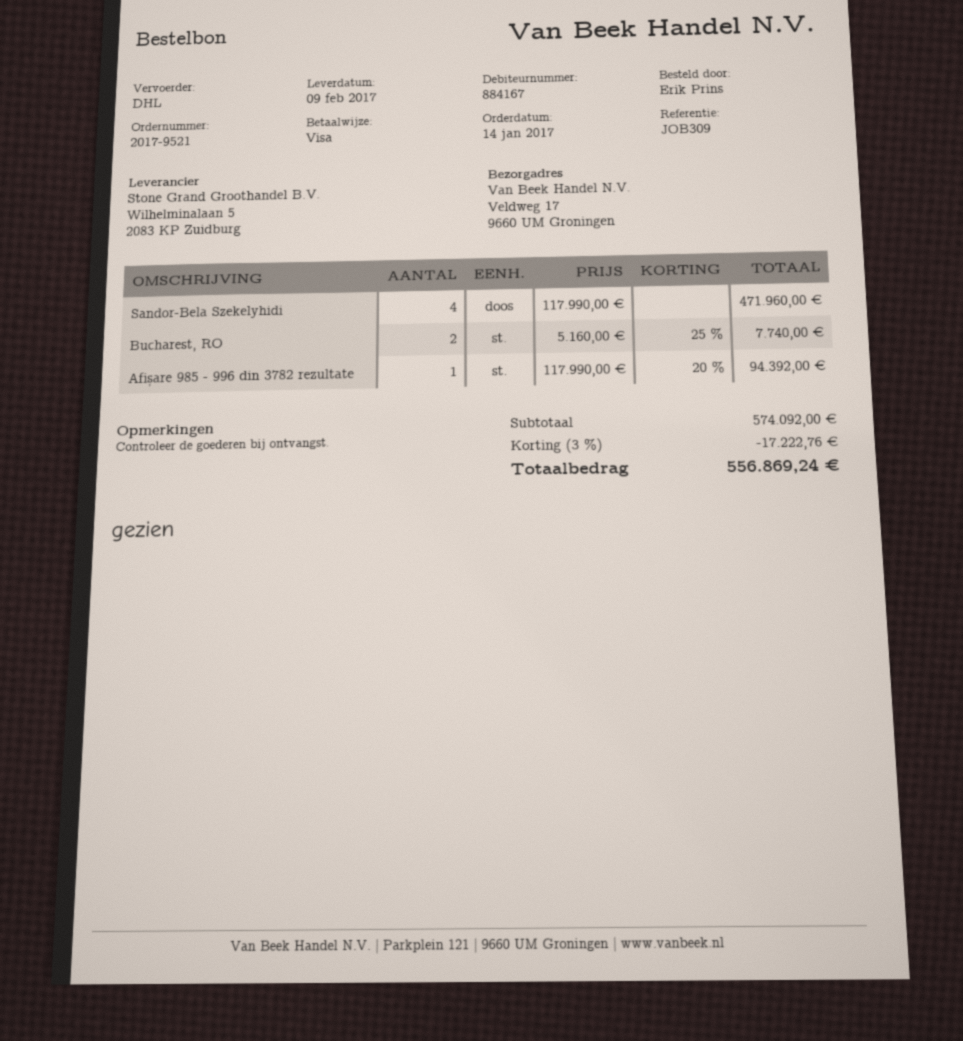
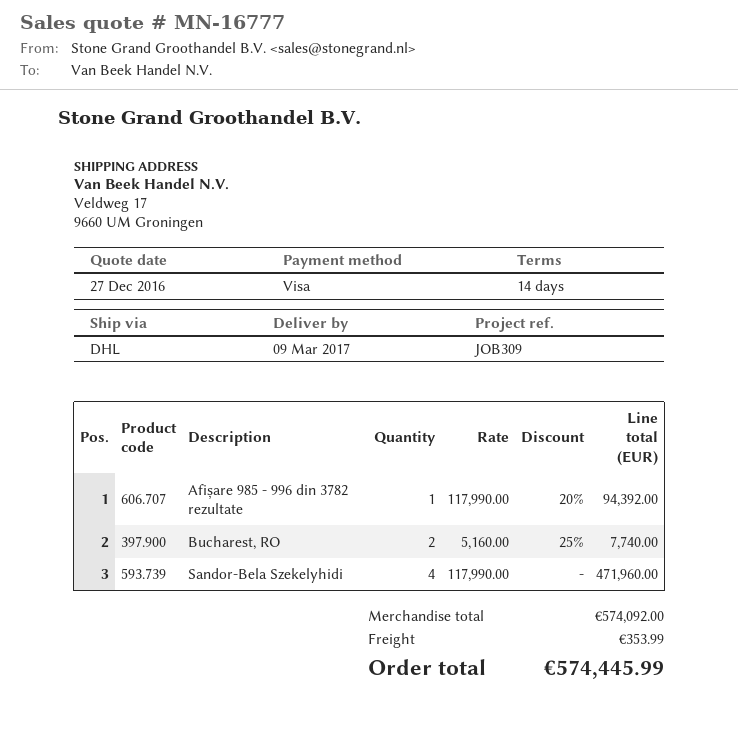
delivery date: 2017-02-09 -> 2017-03-09
discount: 3% = 17222.76 -> none
shipping: none -> 353.99
total: 556869.24 -> 574445.99

